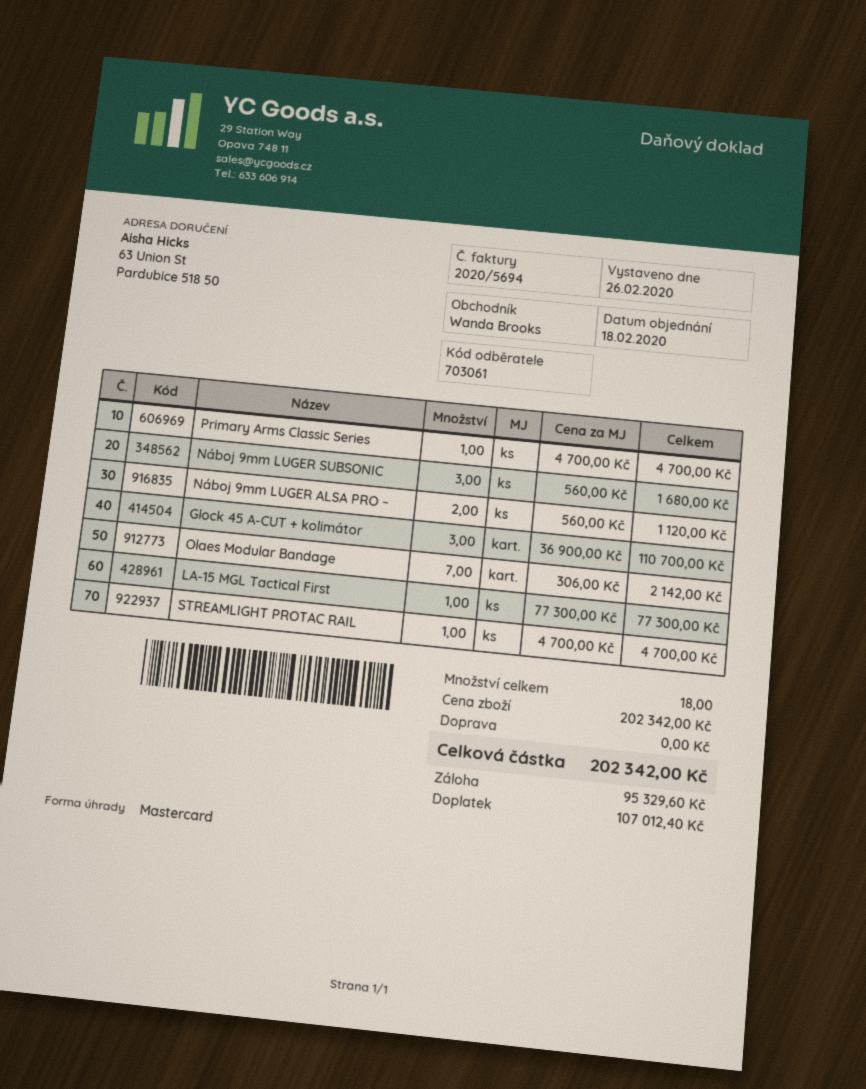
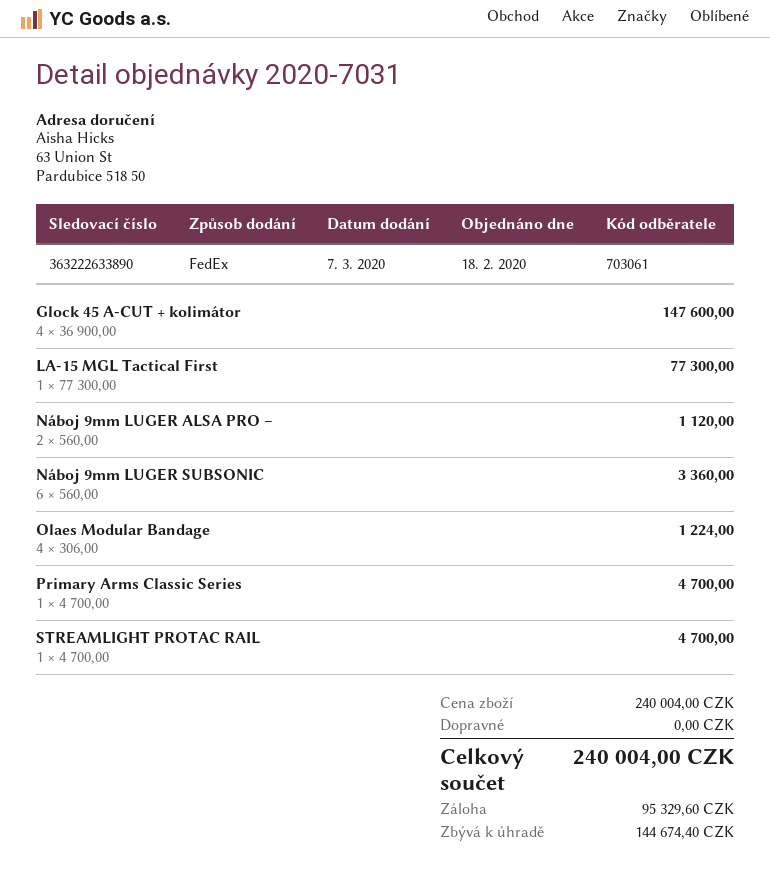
Náboj 9mm LUGER SUBSONIC: 3 x 560.00 = 1680.00 -> 6 x 560.00 = 3360.00
Glock 45 A-CUT + kolimátor: 3 x 36900.00 = 110700.00 -> 4 x 36900.00 = 147600.00
Olaes Modular Bandage: 7 x 306.00 = 2142.00 -> 4 x 306.00 = 1224.00
subtotal: 202342.00 -> 240004.00
total: 202342.00 -> 240004.00
balance: 107012.40 -> 144674.40

